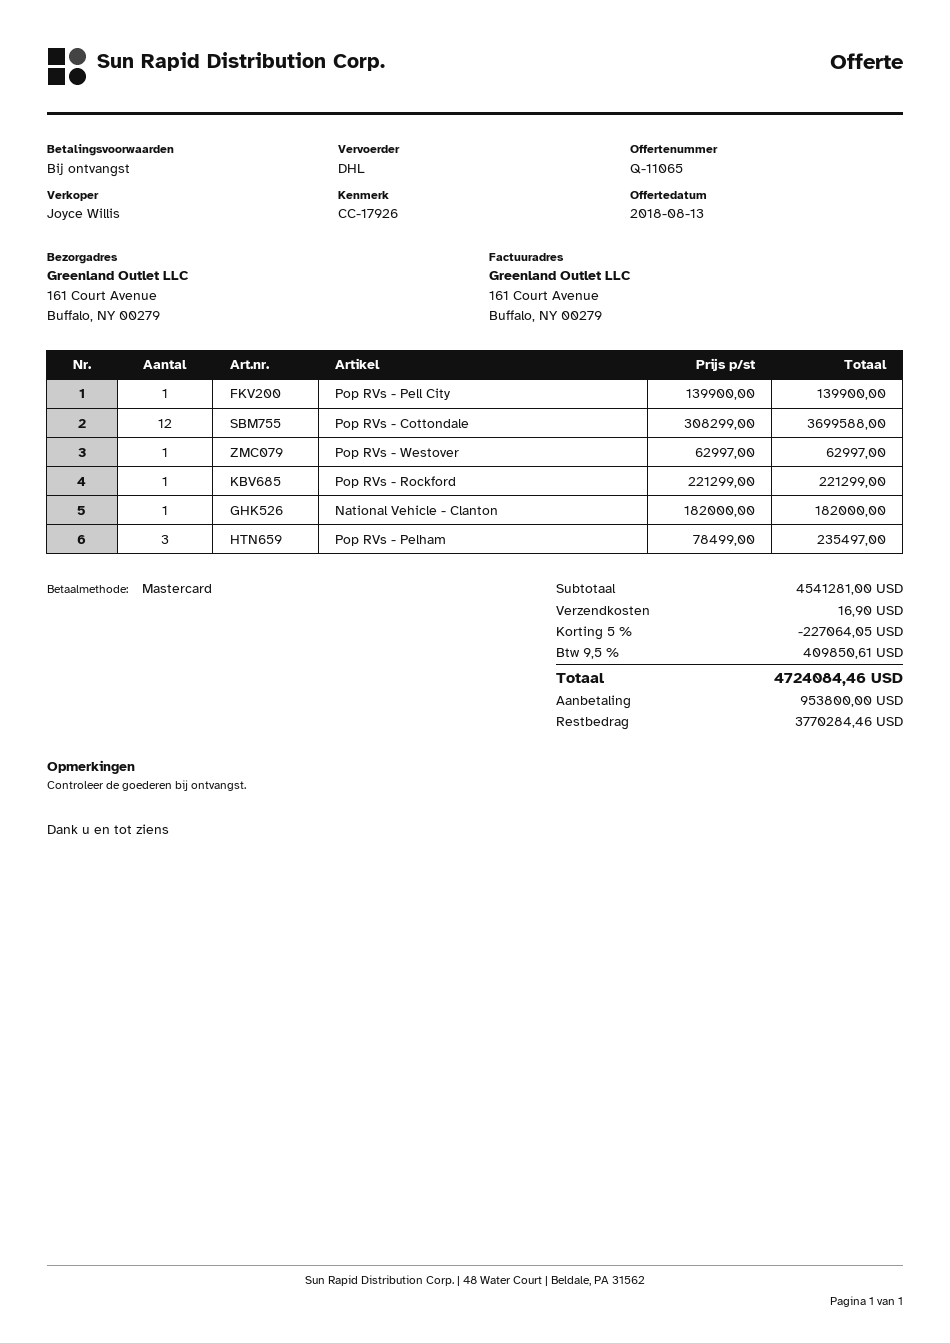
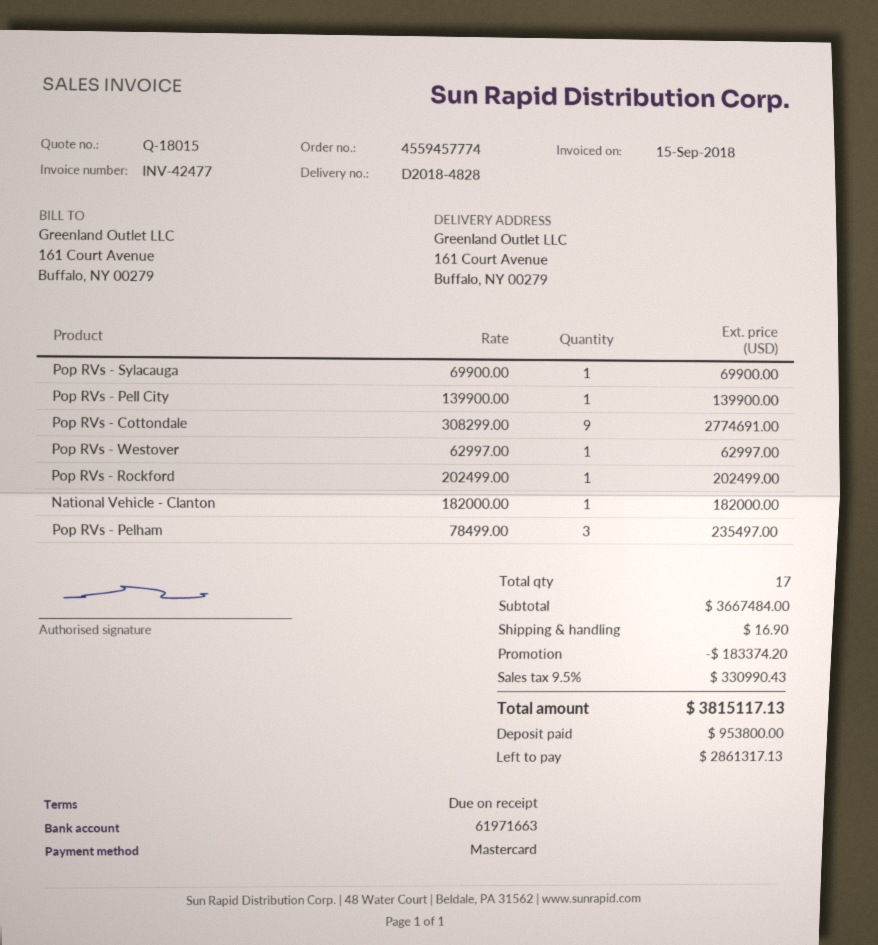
quote number: Q-11065 -> Q-18015
Pop RVs - Cottondale: 12 x 308299.00 = 3699588.00 -> 9 x 308299.00 = 2774691.00
Pop RVs - Rockford: 1 x 221299.00 = 221299.00 -> 1 x 202499.00 = 202499.00
Pop RVs - Sylacauga: none -> 1 x 69900.00 = 69900.00
subtotal: 4541281.00 -> 3667484.00
discount: 227064.05 -> 183374.20
tax: 9.5% = 409850.61 -> 9.5% = 330990.43
total: 4724084.46 -> 3815117.13
balance: 3770284.46 -> 2861317.13

